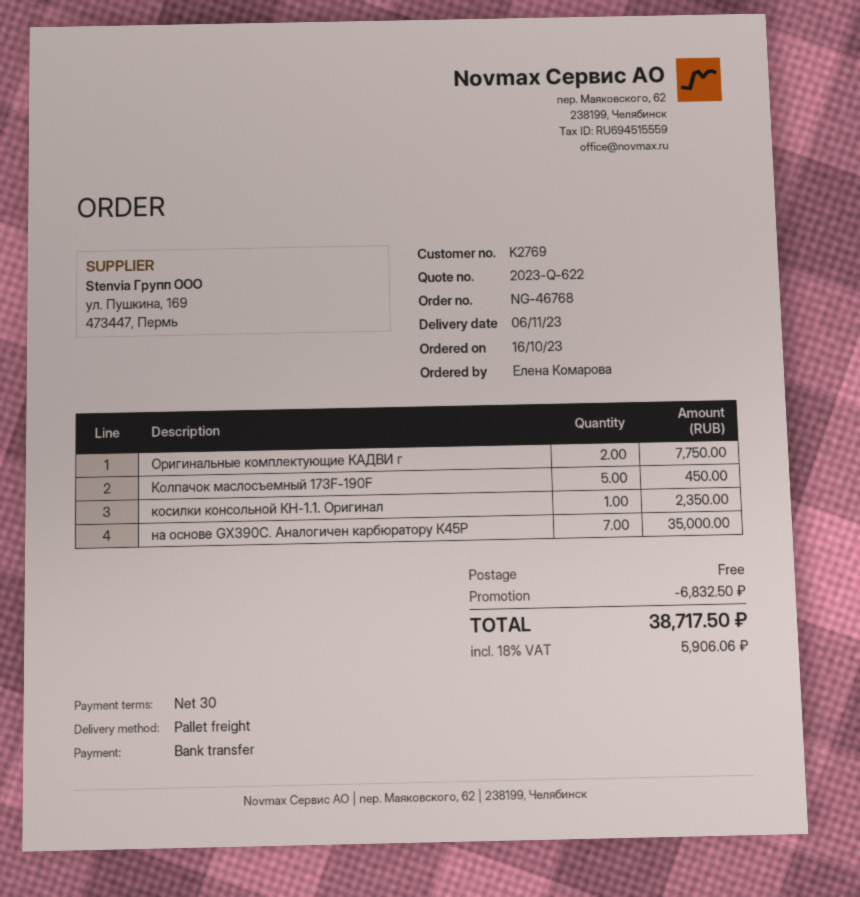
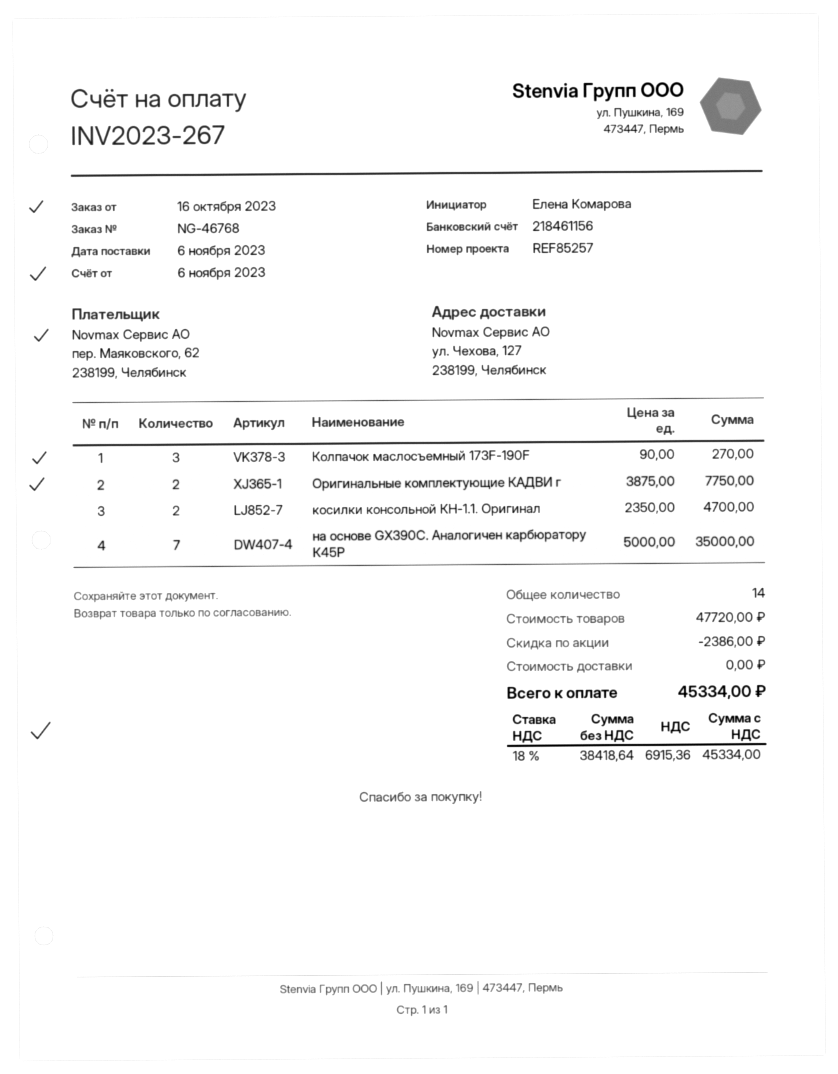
Колпачок маслосъемный 173F-190F: 5 for 450.00 -> 3 for 270.00
косилки консольной КН-1.1. Оригинал: 1 for 2350.00 -> 2 for 4700.00
discount: 6832.50 -> 2386.00
tax: 18% = 5906.06 -> 18% = 6915.36
total: 38717.50 -> 45334.00

